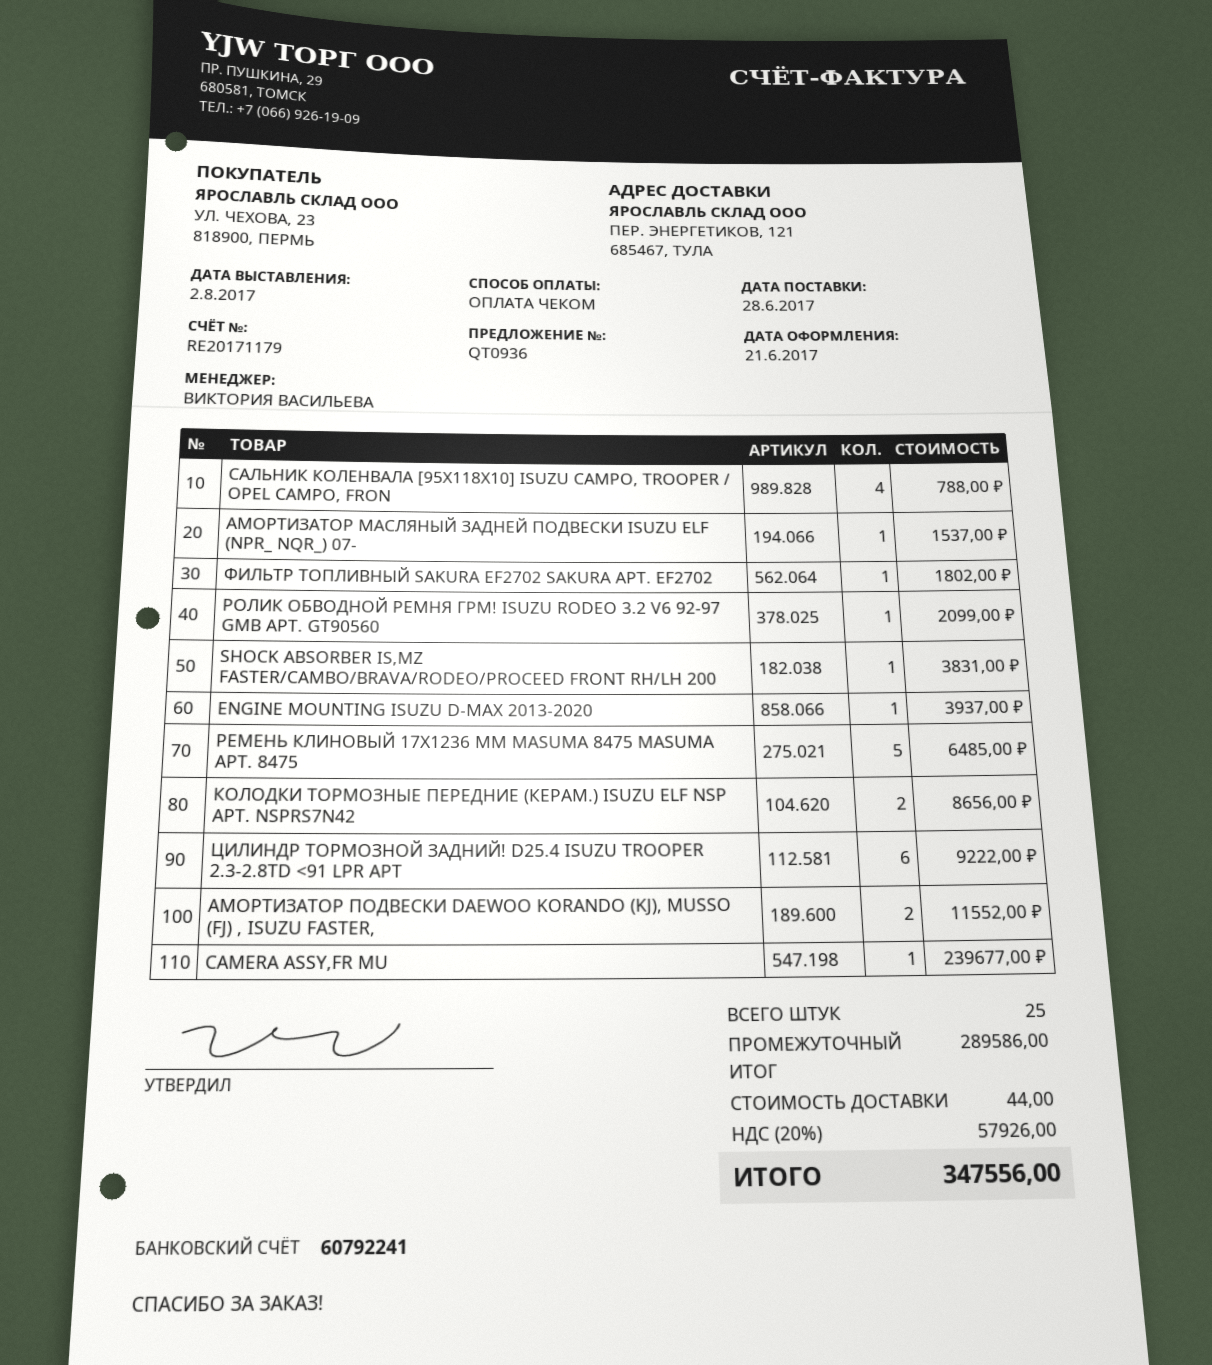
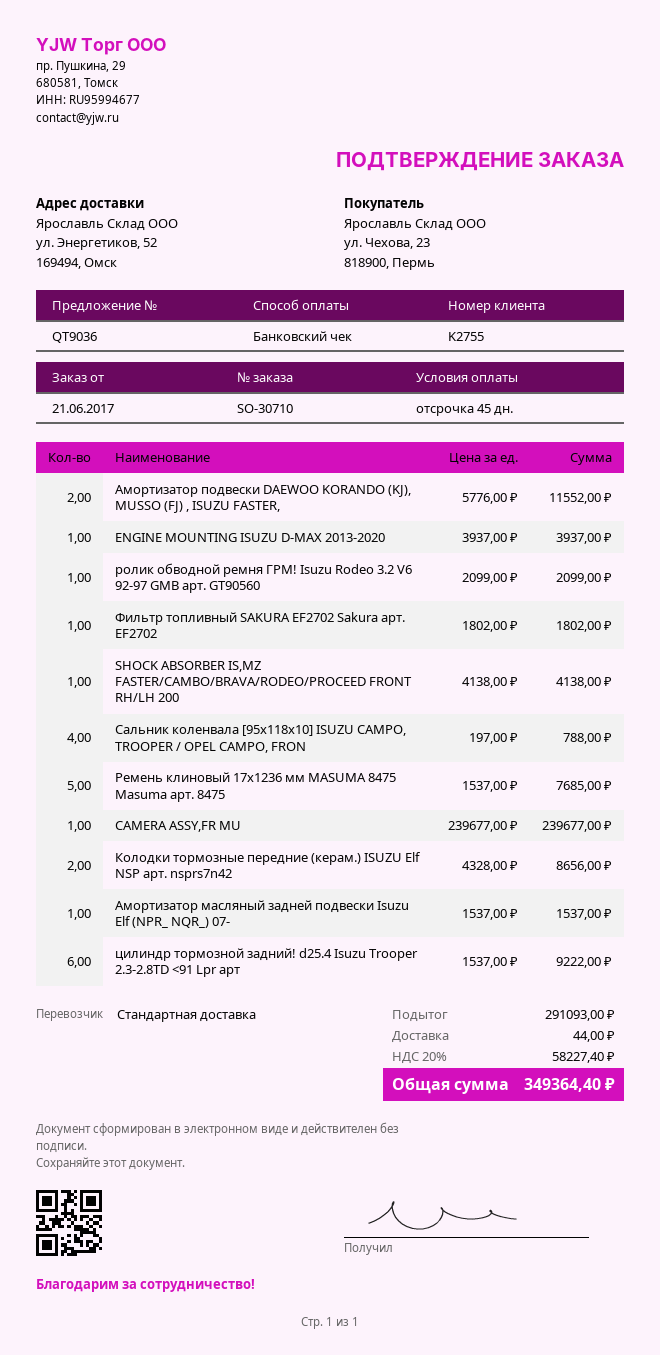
quote number: QT0936 -> QT9036
ship to: ПЕР. ЭНЕРГЕТИКОВ, 121, 685467, ТУЛА -> ул. Энергетиков, 52, 169494, Омск
SHOCK ABSORBER IS,MZ FASTER/CAMBO/BRAVA/RODEO/PROCEED FRONT RH/LH 200: 1 for 3831.00 -> 1 for 4138.00
РЕМЕНЬ КЛИНОВЫЙ 17X1236 ММ MASUMA 8475 MASUMA АРТ. 8475: 5 for 6485.00 -> 5 for 7685.00
subtotal: 289586.00 -> 291093.00
tax: 20% = 57926.00 -> 20% = 58227.40
total: 347556.00 -> 349364.40

